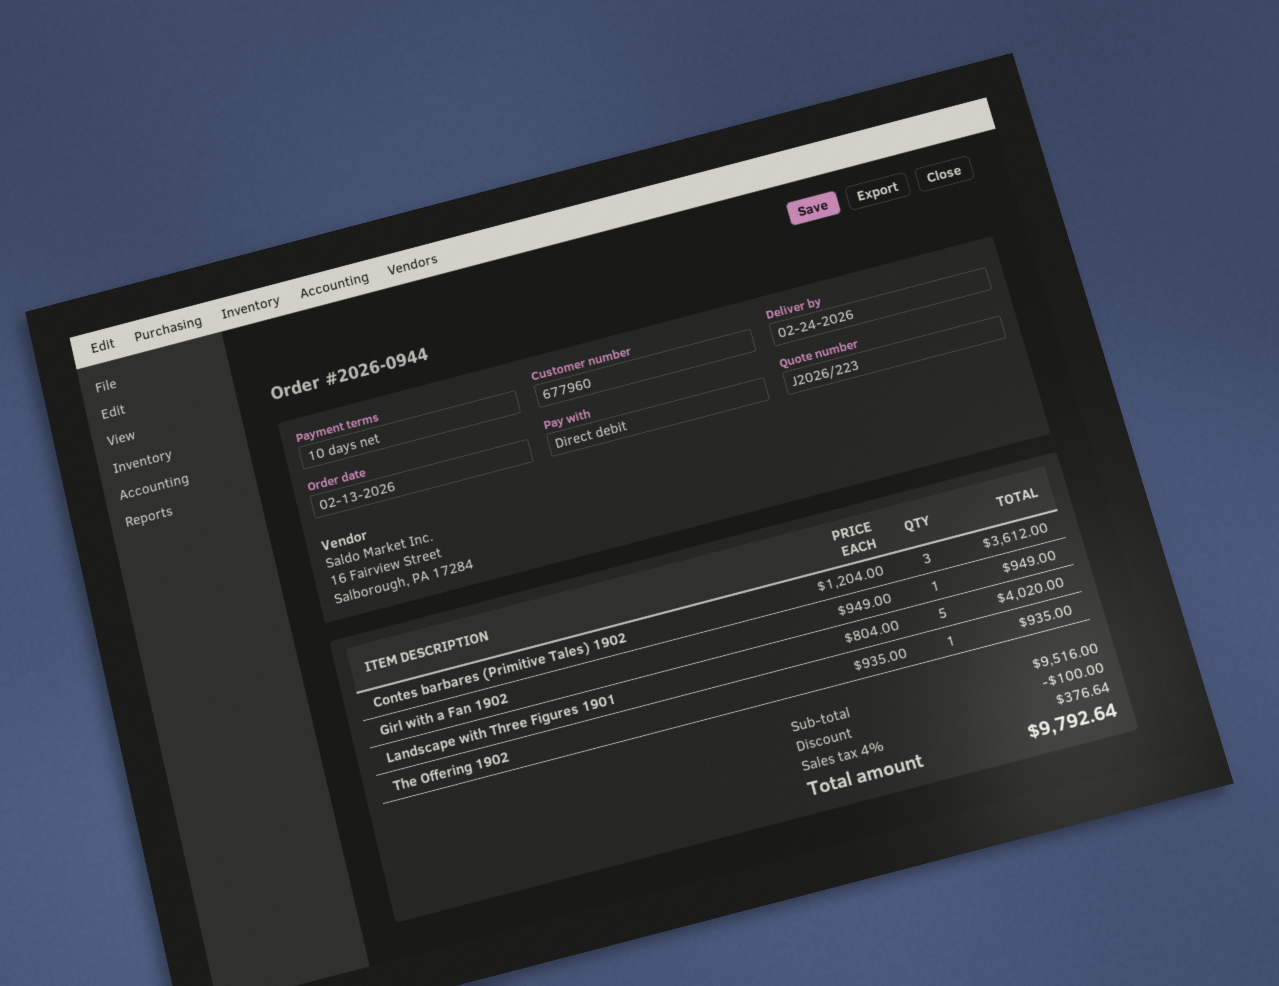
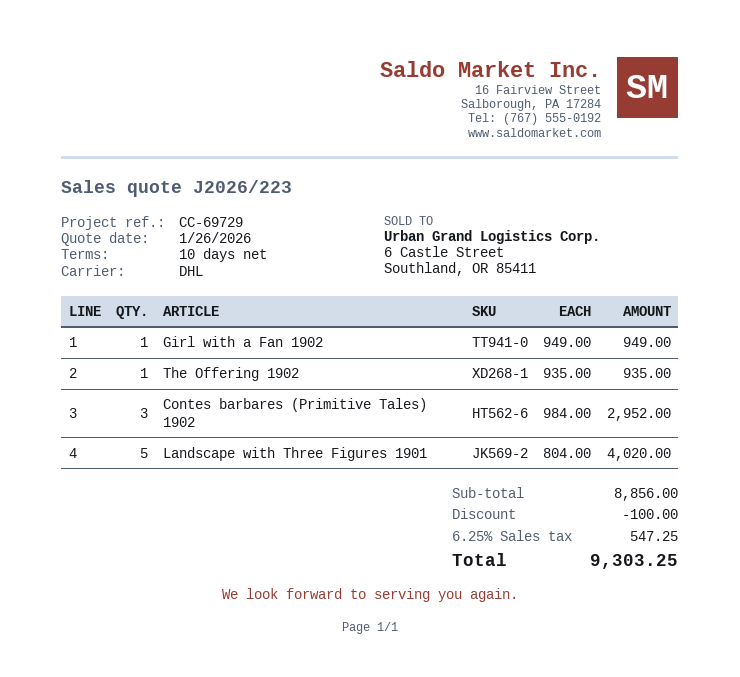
Contes barbares (Primitive Tales) 1902: 3 x 1204.00 = 3612.00 -> 3 x 984.00 = 2952.00
subtotal: 9516.00 -> 8856.00
tax: 4% = 376.64 -> 6.25% = 547.25
total: 9792.64 -> 9303.25

